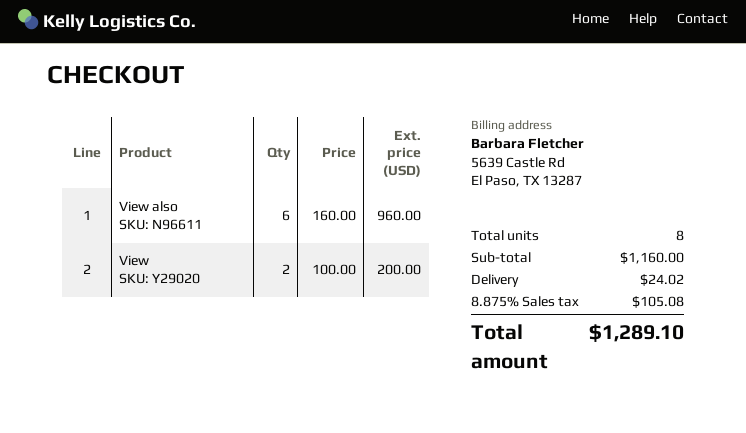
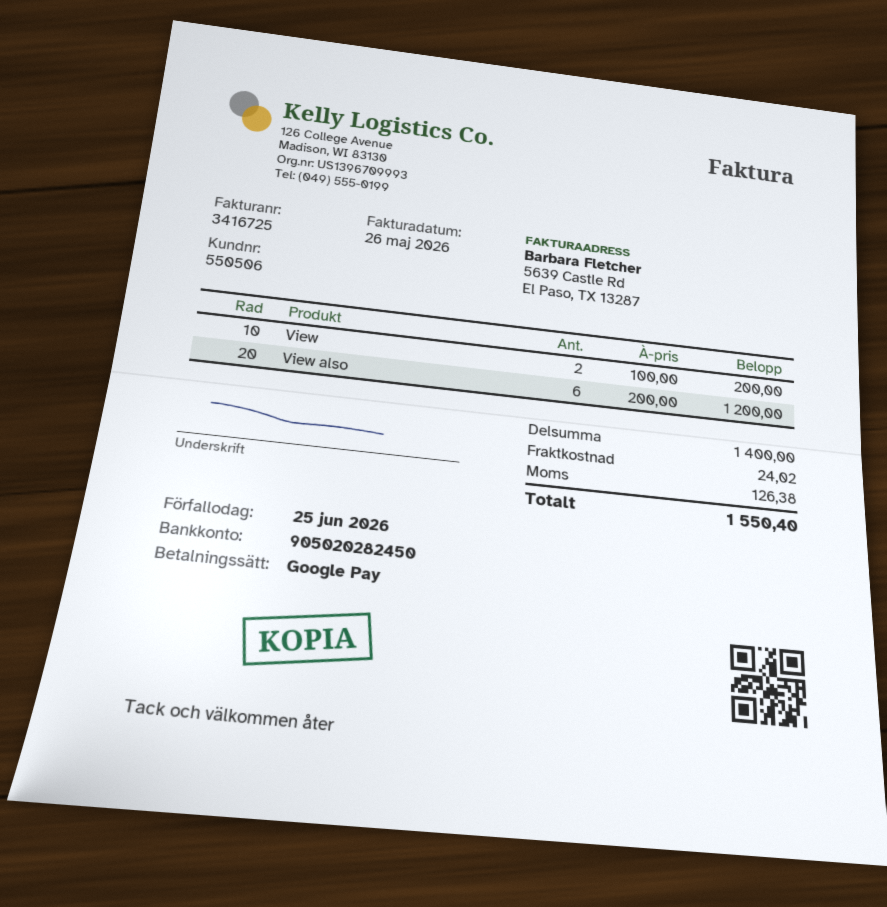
View also: 6 x 160.00 = 960.00 -> 6 x 200.00 = 1200.00
subtotal: 1160.00 -> 1400.00
tax: 105.08 -> 126.38
total: 1289.10 -> 1550.40

